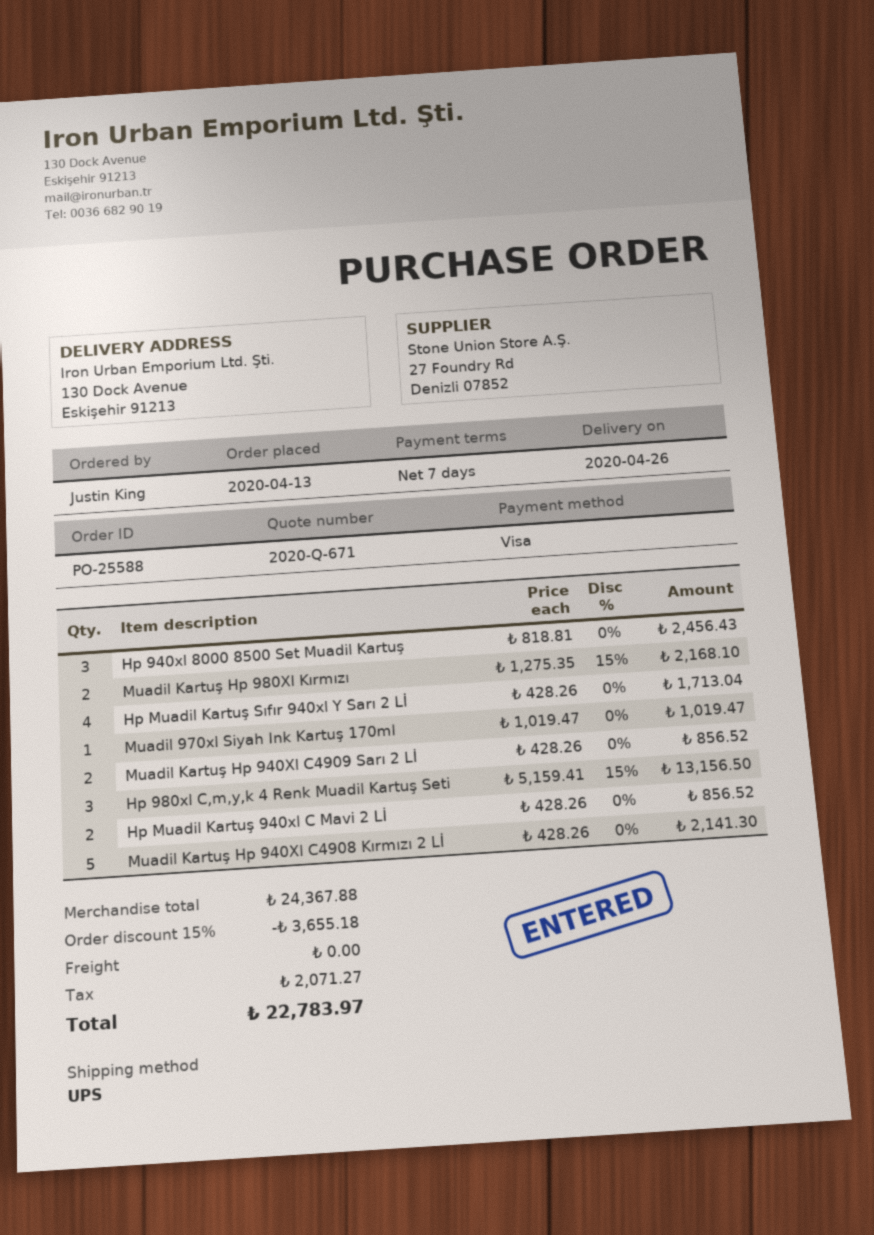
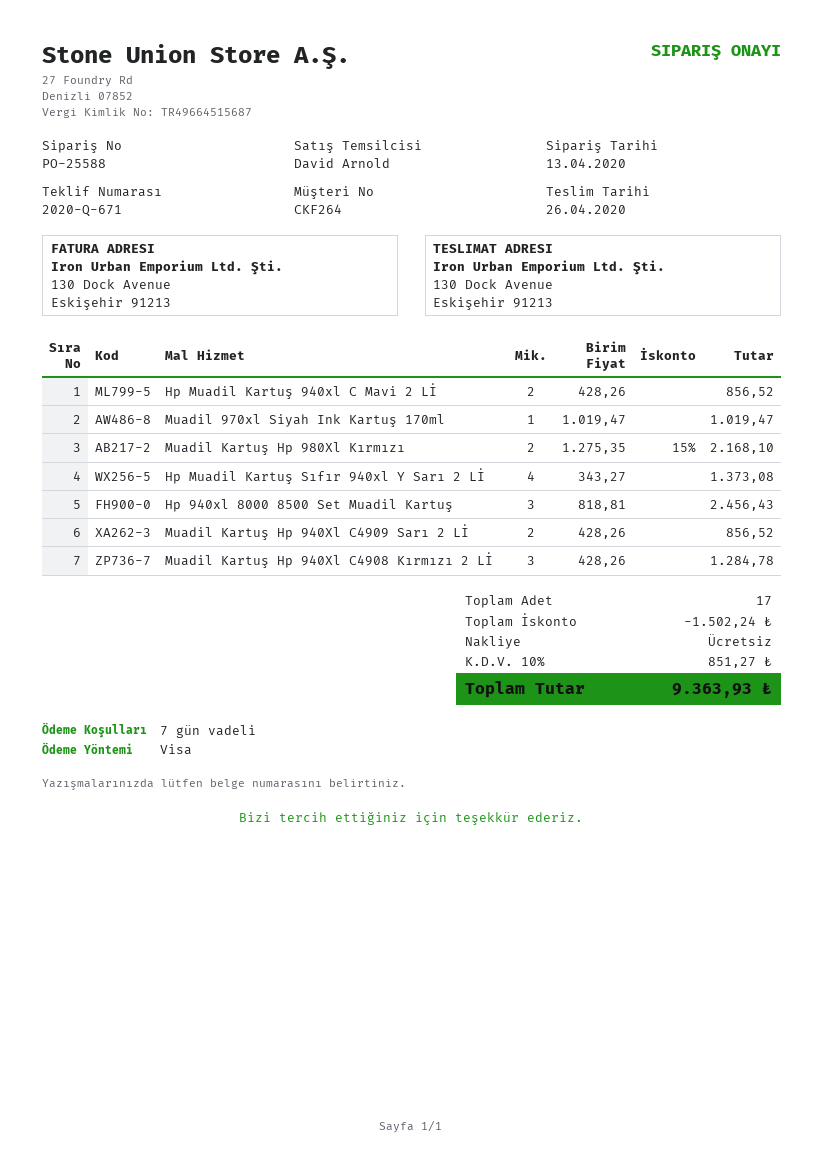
Hp Muadil Kartuş Sıfır 940xl Y Sarı 2 Lİ: 4 x 428.26 = 1713.04 -> 4 x 343.27 = 1373.08
Hp 980xl C,m,y,k 4 Renk Muadil Kartuş Seti: 3 x 5159.41 - 15% = 13156.50 -> none
Muadil Kartuş Hp 940Xl C4908 Kırmızı 2 Lİ: 5 x 428.26 = 2141.30 -> 3 x 428.26 = 1284.78
discount: 3655.18 -> 1502.24
tax: 2071.27 -> 851.27
total: 22783.97 -> 9363.93

